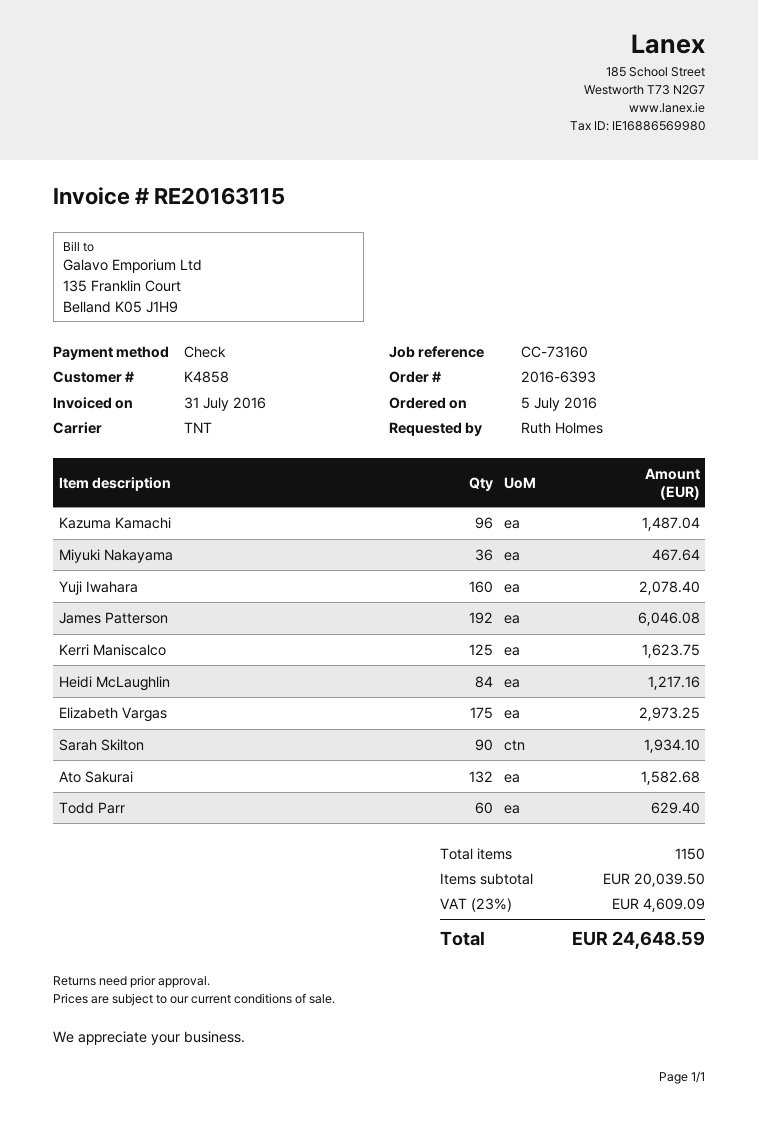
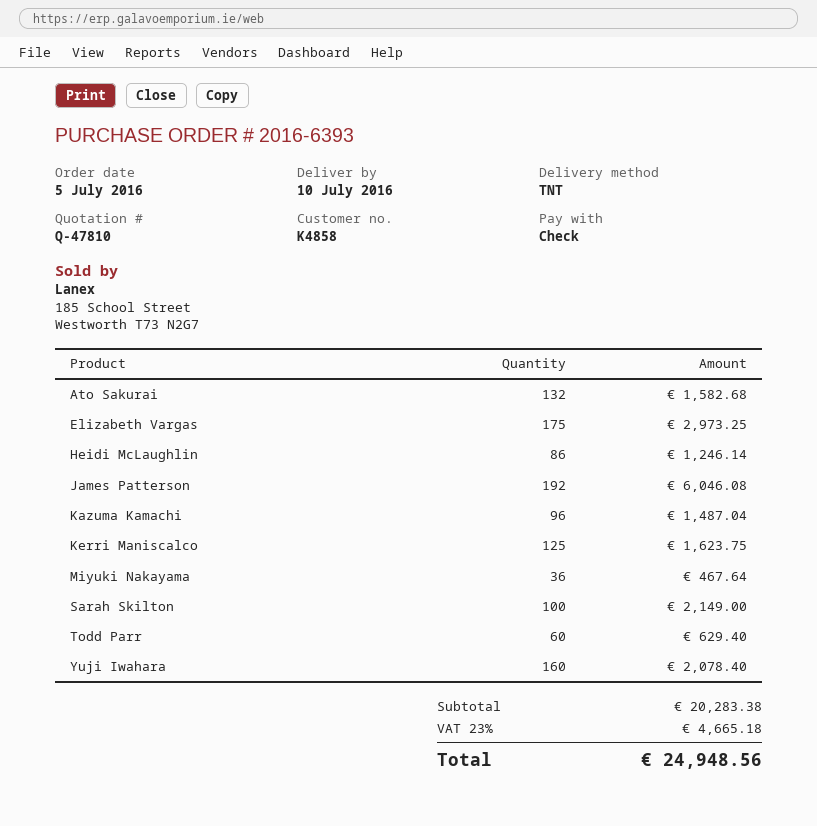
Heidi McLaughlin: 84 for 1217.16 -> 86 for 1246.14
Sarah Skilton: 90 for 1934.10 -> 100 for 2149.00
subtotal: 20039.50 -> 20283.38
tax: 23% = 4609.09 -> 23% = 4665.18
total: 24648.59 -> 24948.56

